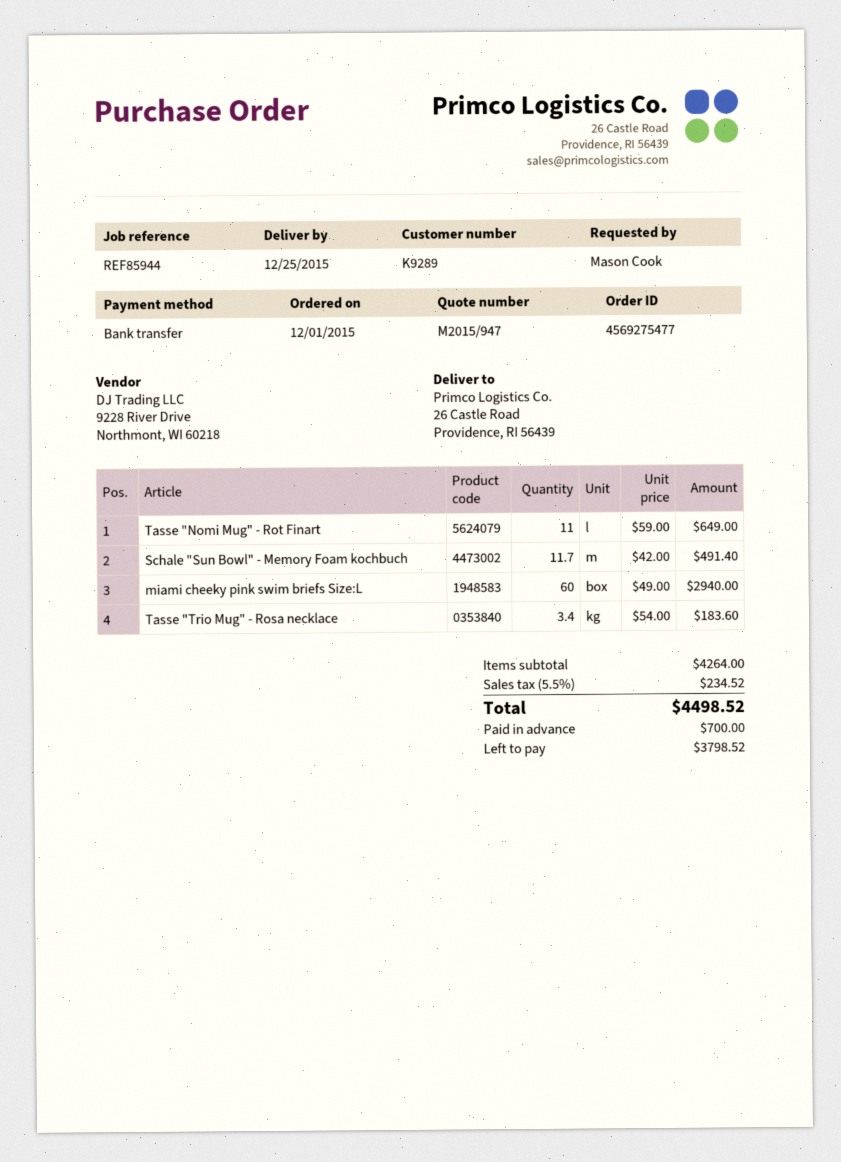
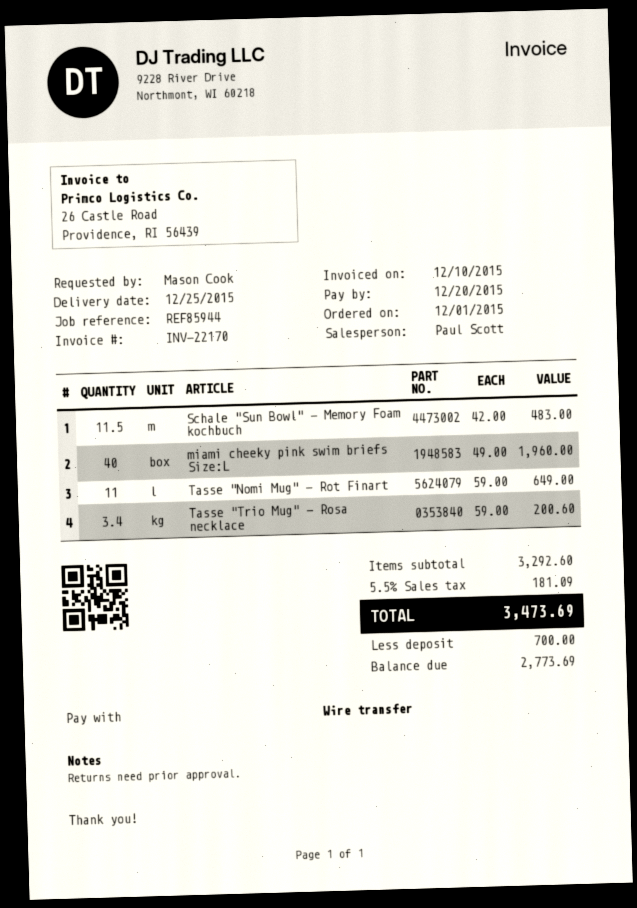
Schale "Sun Bowl" - Memory Foam kochbuch: 11.7 x 42.00 = 491.40 -> 11.5 x 42.00 = 483.00
miami cheeky pink swim briefs Size:L: 60 x 49.00 = 2940.00 -> 40 x 49.00 = 1960.00
Tasse "Trio Mug" - Rosa necklace: 3.4 x 54.00 = 183.60 -> 3.4 x 59.00 = 200.60
subtotal: 4264.00 -> 3292.60
tax: 5.5% = 234.52 -> 5.5% = 181.09
total: 4498.52 -> 3473.69
balance: 3798.52 -> 2773.69

